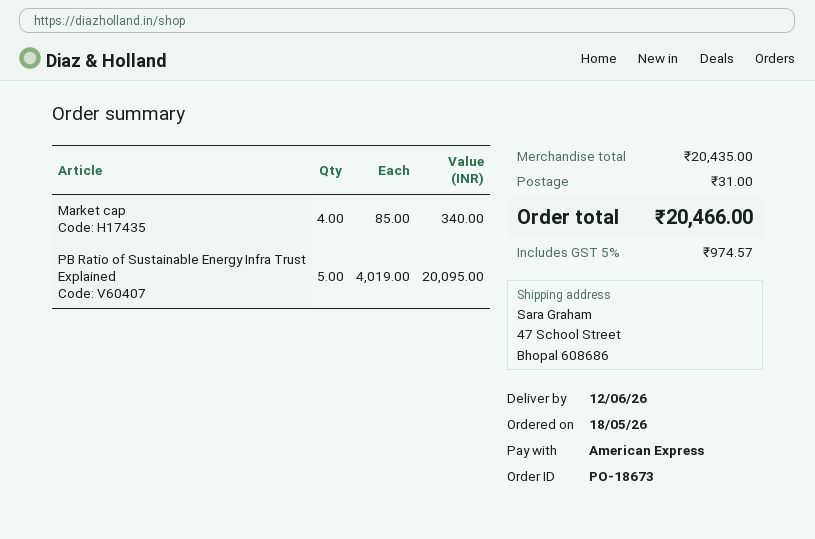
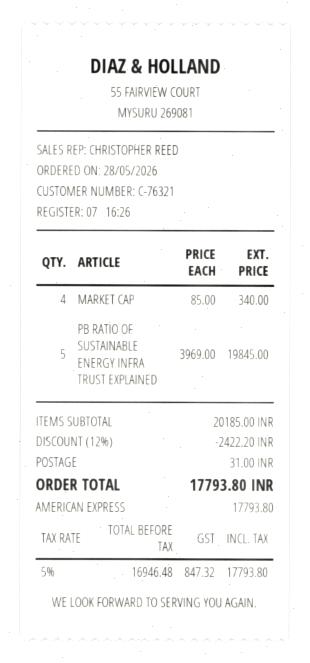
order date: 2026-05-18 -> 2026-05-28
PB Ratio of Sustainable Energy Infra Trust Explained: 5 x 4019.00 = 20095.00 -> 5 x 3969.00 = 19845.00
subtotal: 20435.00 -> 20185.00
discount: none -> 12% = 2422.20
tax: 5% = 974.57 -> 5% = 847.32
total: 20466.00 -> 17793.80

